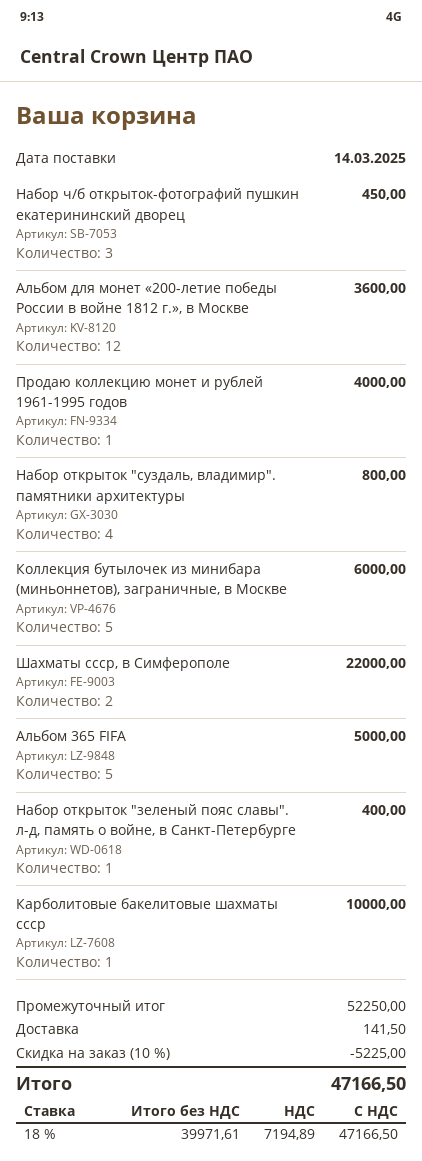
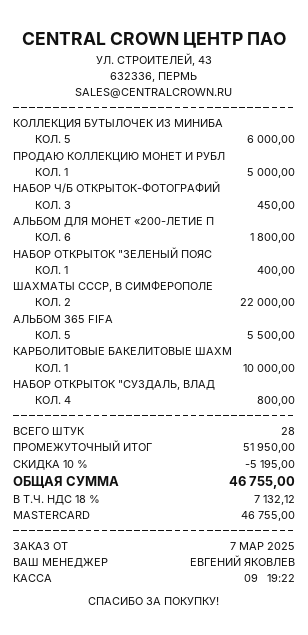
Альбом для монет «200-летие победы России в войне 1812 г.», в Москве: 12 for 3600.00 -> 6 for 1800.00
Продаю коллекцию монет и рублей 1961-1995 годов: 1 for 4000.00 -> 1 for 5000.00
Альбом 365 FIFA: 5 for 5000.00 -> 5 for 5500.00
subtotal: 52250.00 -> 51950.00
discount: 10% = 5225.00 -> 10% = 5195.00
shipping: 141.50 -> none
tax: 18% = 7194.89 -> 18% = 7132.12
total: 47166.50 -> 46755.00

